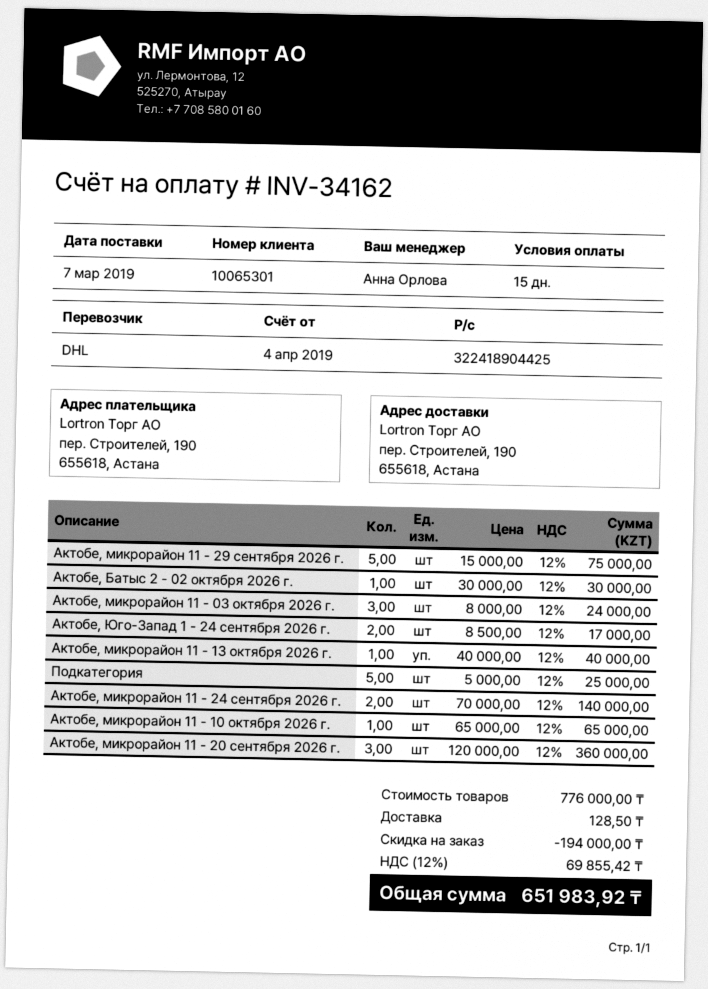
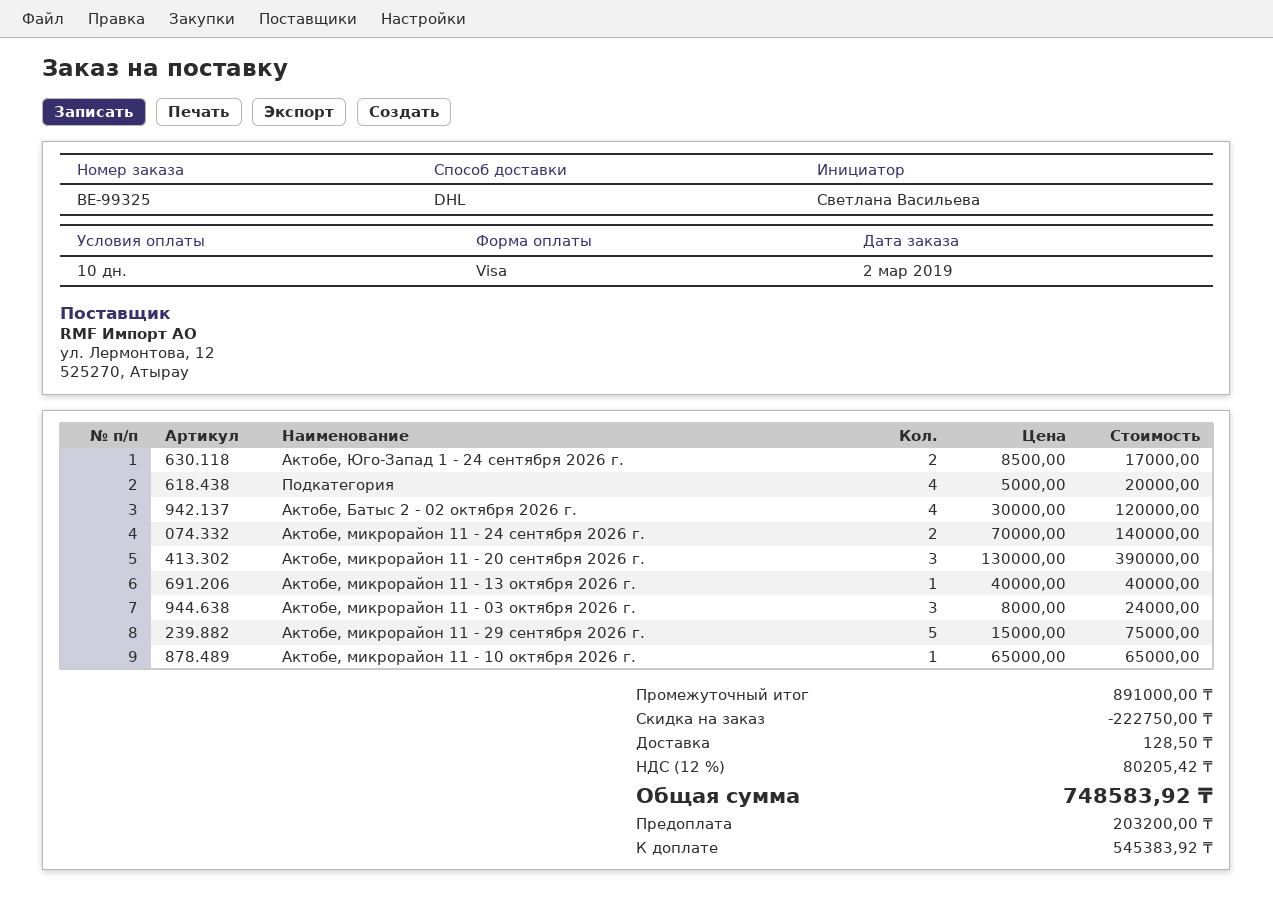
payment terms: 15 days -> 10 days
Актобе, Батыс 2 - 02 октября 2026 г.: 1 x 30000.00 = 30000.00 -> 4 x 30000.00 = 120000.00
Подкатегория: 5 x 5000.00 = 25000.00 -> 4 x 5000.00 = 20000.00
Актобе, микрорайон 11 - 20 сентября 2026 г.: 3 x 120000.00 = 360000.00 -> 3 x 130000.00 = 390000.00
subtotal: 776000.00 -> 891000.00
discount: 194000.00 -> 222750.00
tax: 12% = 69855.42 -> 12% = 80205.42
total: 651983.92 -> 748583.92

